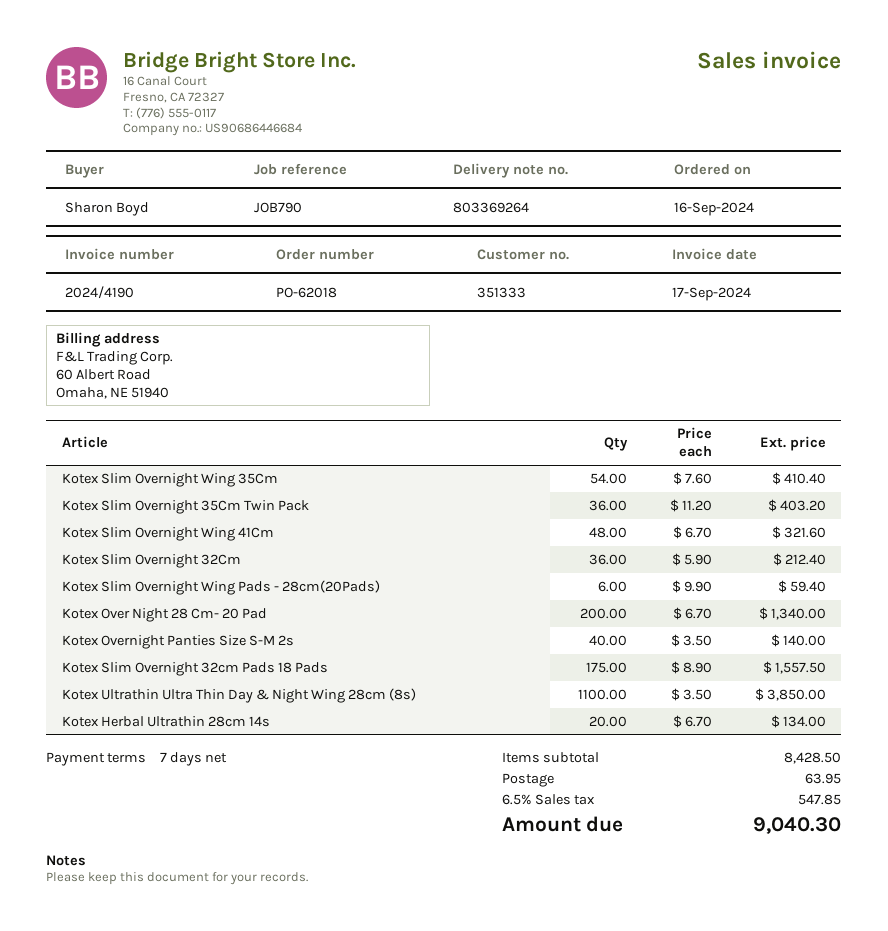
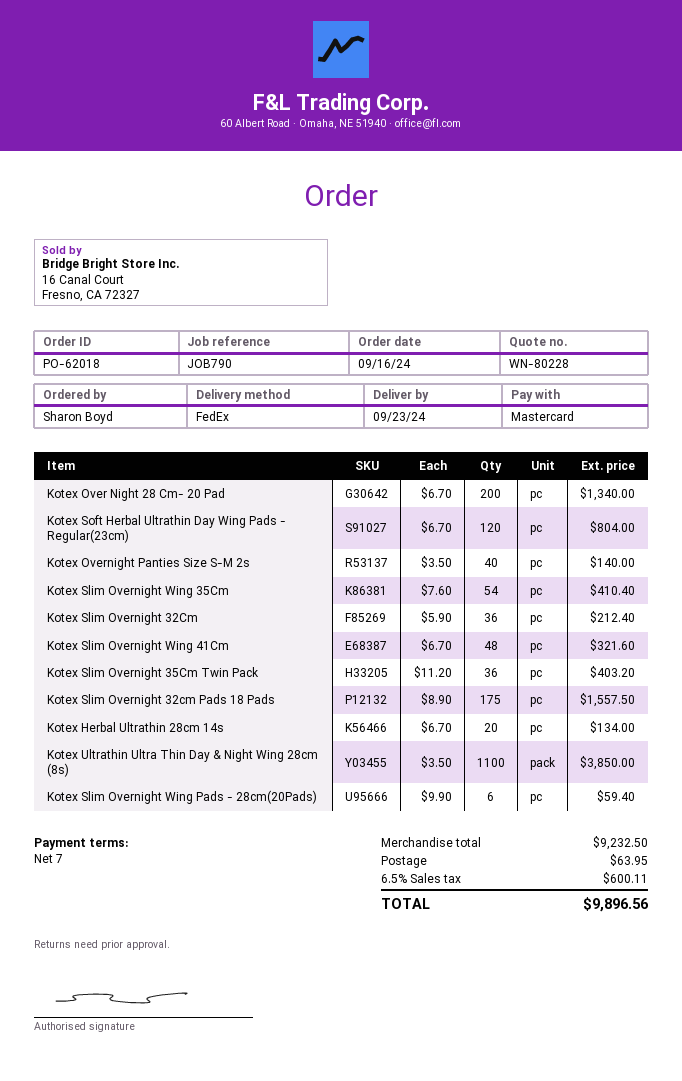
Kotex Soft Herbal Ultrathin Day Wing Pads - Regular(23cm): none -> 120 x 6.70 = 804.00
subtotal: 8428.50 -> 9232.50
tax: 6.5% = 547.85 -> 6.5% = 600.11
total: 9040.30 -> 9896.56

